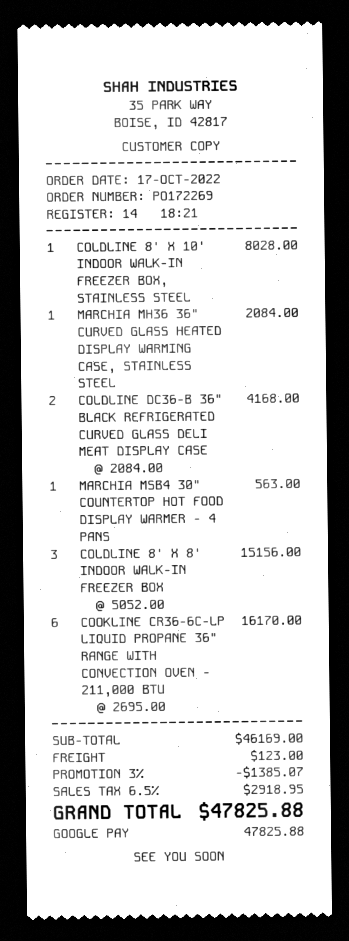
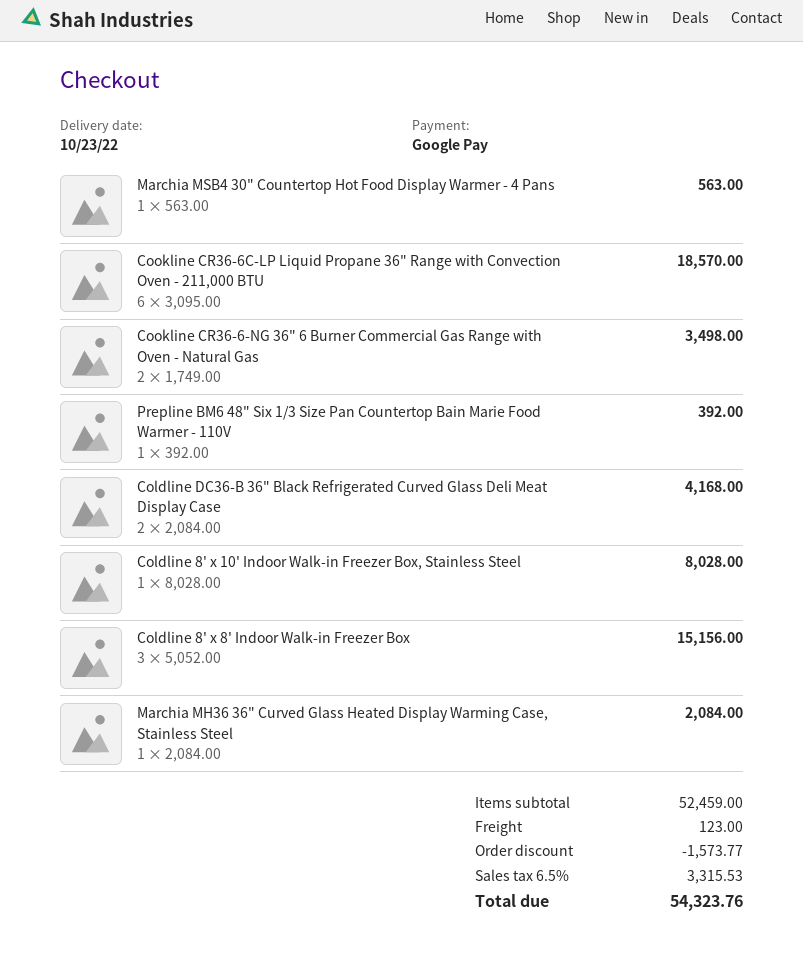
COOKLINE CR36-6C-LP LIQUID PROPANE 36" RANGE WITH CONVECTION OVEN - 211,000 BTU: 6 x 2695.00 = 16170.00 -> 6 x 3095.00 = 18570.00
Cookline CR36-6-NG 36" 6 Burner Commercial Gas Range with Oven - Natural Gas: none -> 2 x 1749.00 = 3498.00
Prepline BM6 48" Six 1/3 Size Pan Countertop Bain Marie Food Warmer - 110V: none -> 1 x 392.00 = 392.00
subtotal: 46169.00 -> 52459.00
discount: 1385.07 -> 1573.77
tax: 6.5% = 2918.95 -> 6.5% = 3315.53
total: 47825.88 -> 54323.76

